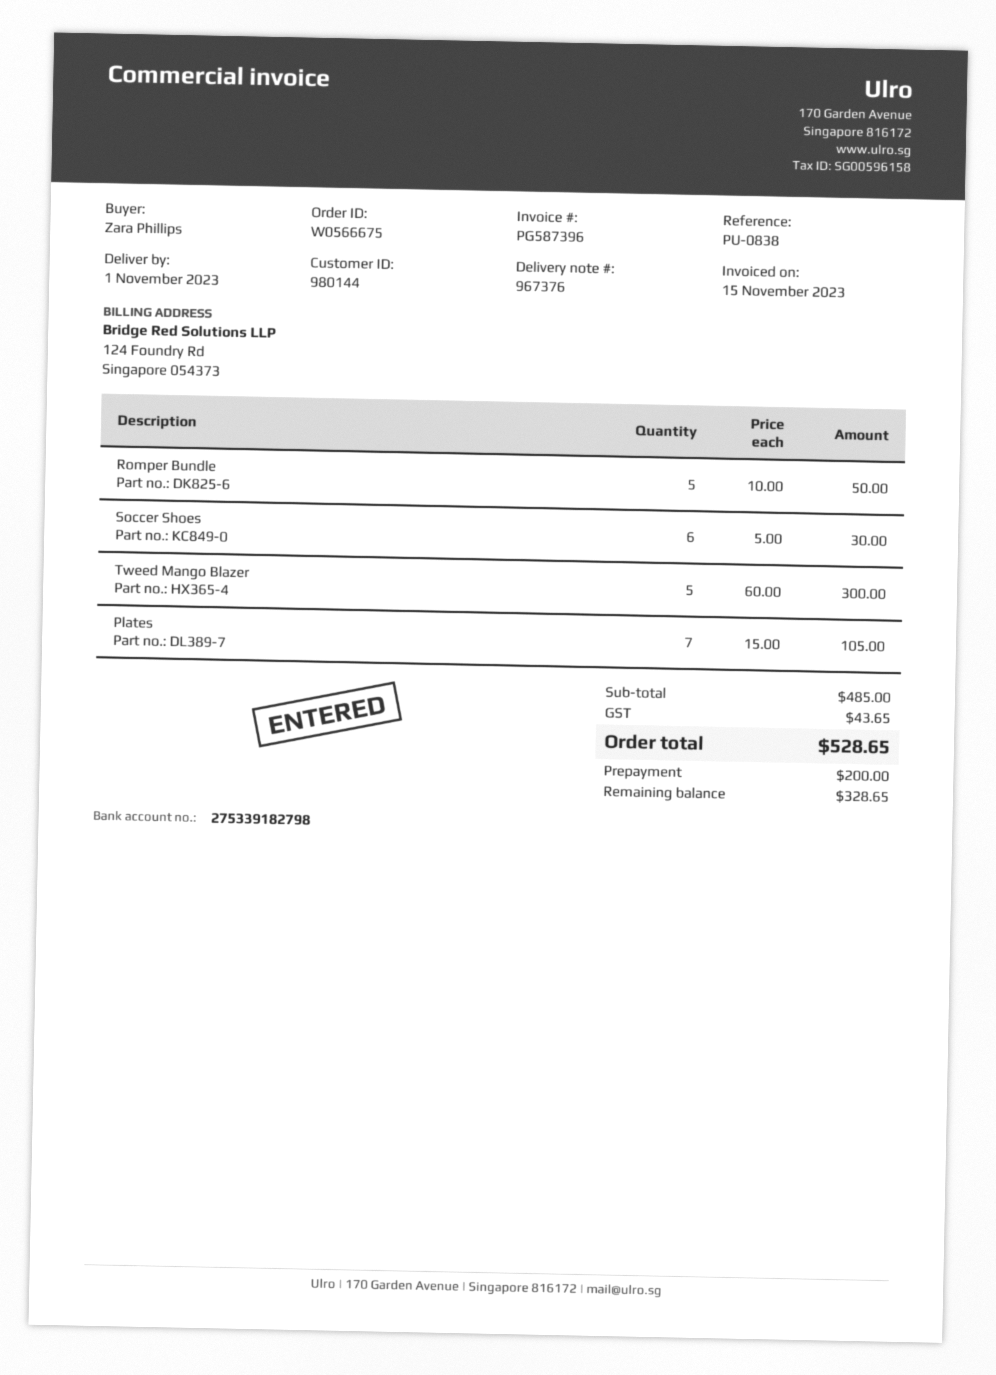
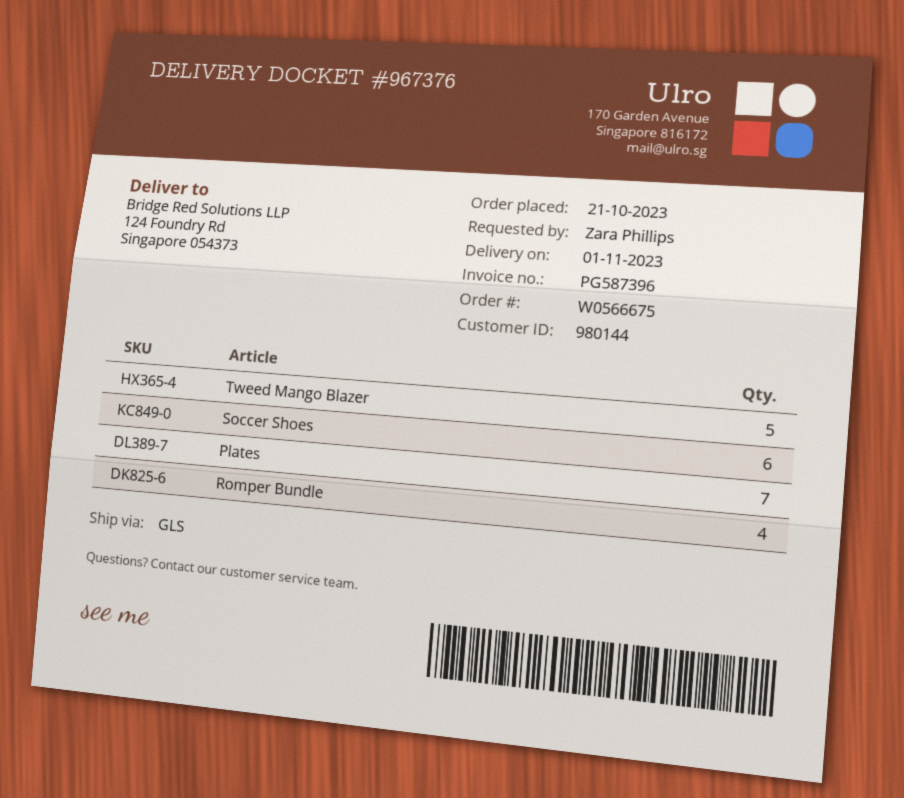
Romper Bundle: 5 -> 4

